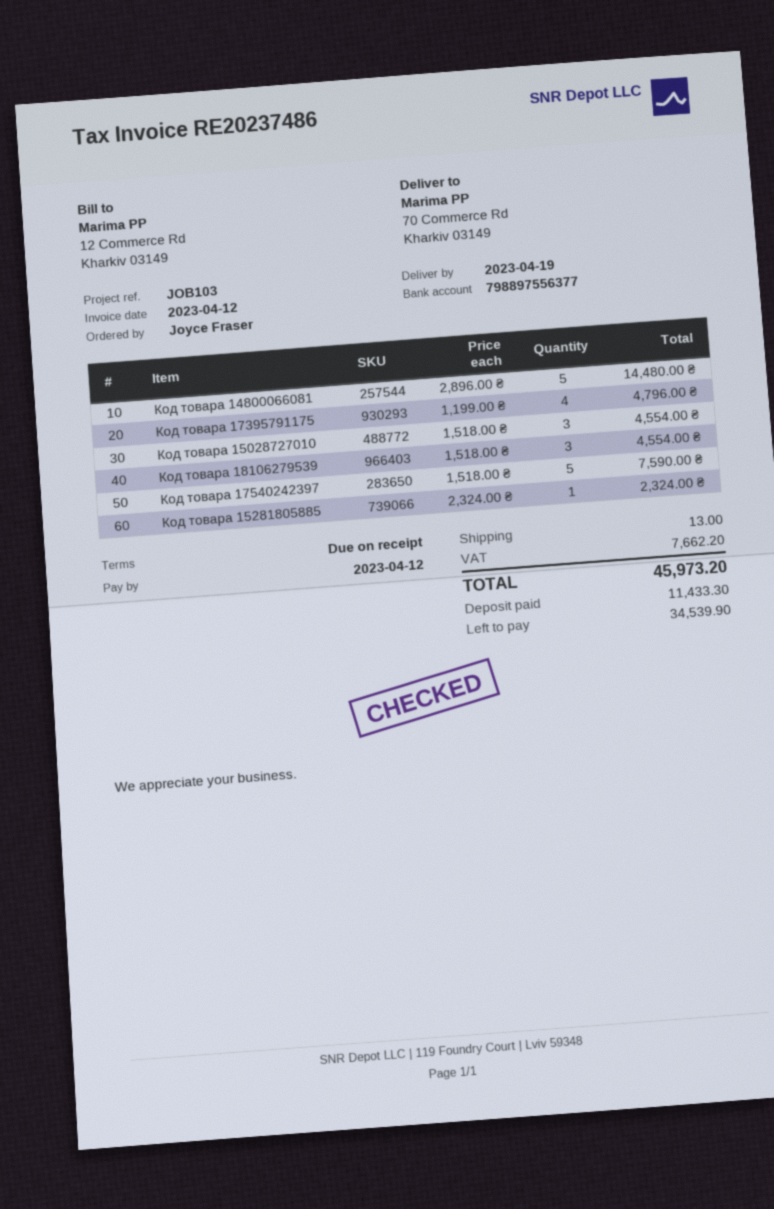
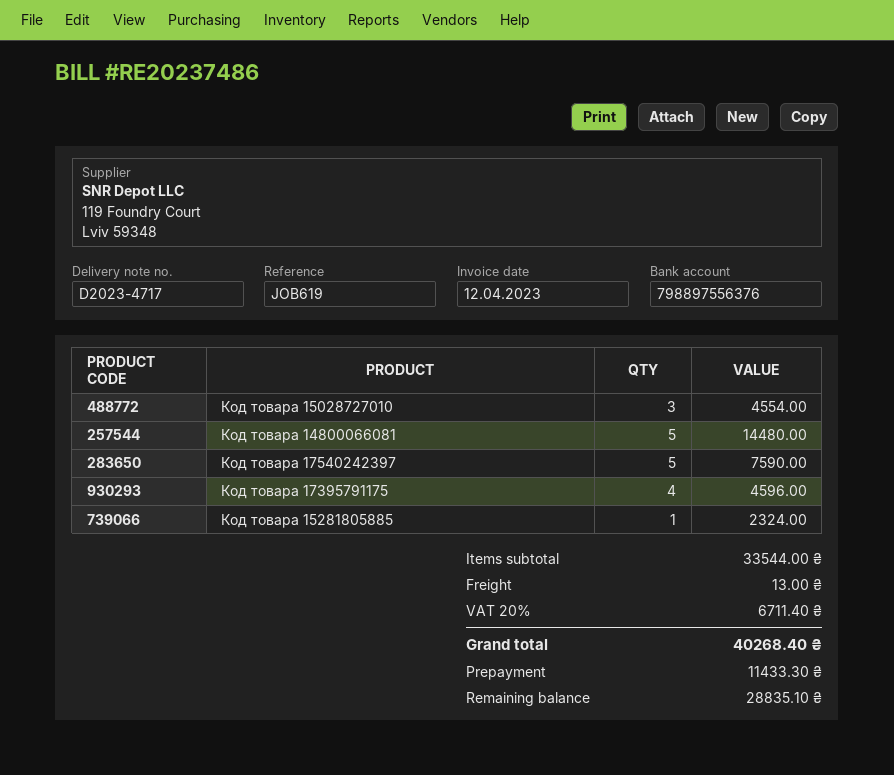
reference: JOB103 -> JOB619
bank account: 798897556377 -> 798897556376
Код товара 17395791175: 4 for 4796.00 -> 4 for 4596.00
Код товара 18106279539: 3 for 4554.00 -> none
tax: 7662.20 -> 6711.40
total: 45973.20 -> 40268.40
balance: 34539.90 -> 28835.10

